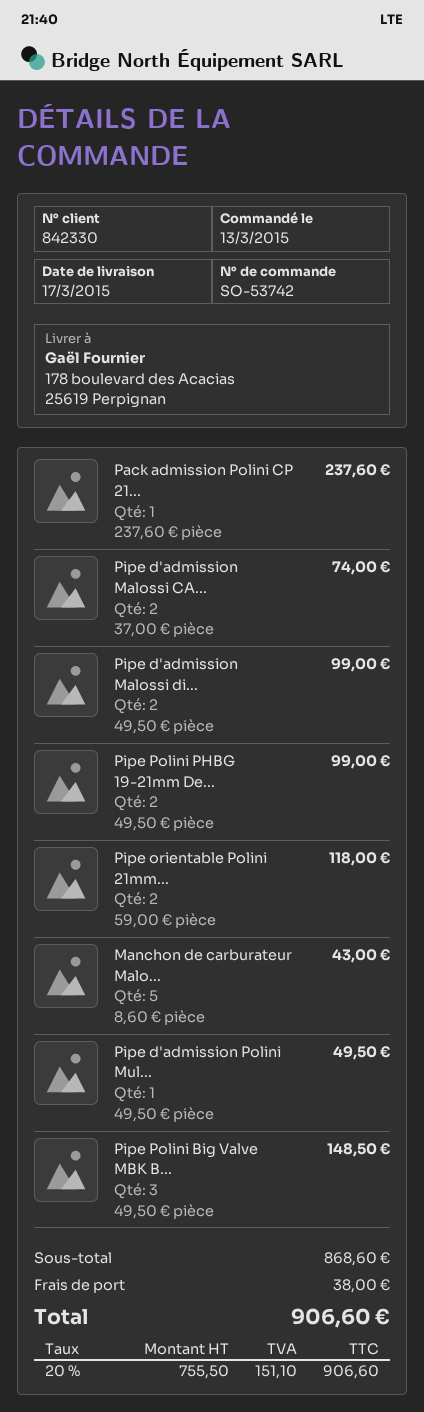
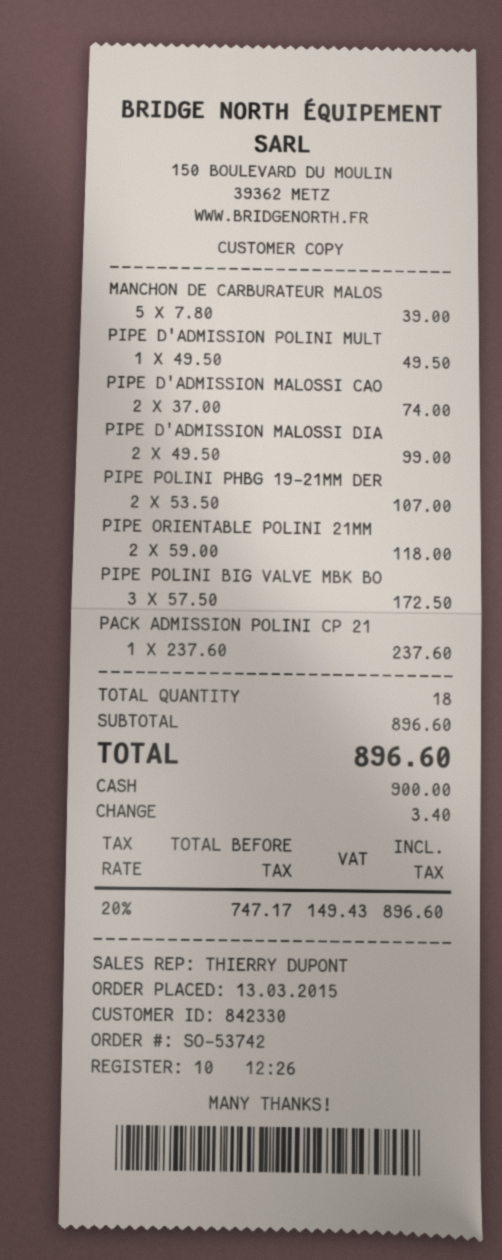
Pipe Polini PHBG 19-21mm De...: 2 x 49.50 = 99.00 -> 2 x 53.50 = 107.00
Manchon de carburateur Malo...: 5 x 8.60 = 43.00 -> 5 x 7.80 = 39.00
Pipe Polini Big Valve MBK B...: 3 x 49.50 = 148.50 -> 3 x 57.50 = 172.50
subtotal: 868.60 -> 896.60
shipping: 38.00 -> none
net: 755.50 -> 747.17
tax: 20% = 151.10 -> 20% = 149.43
total: 906.60 -> 896.60

